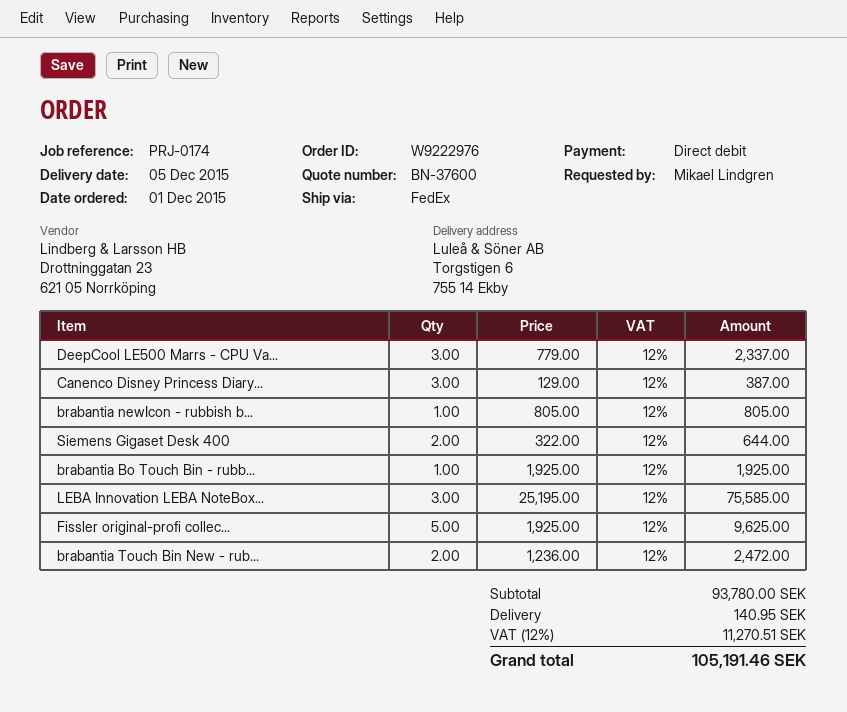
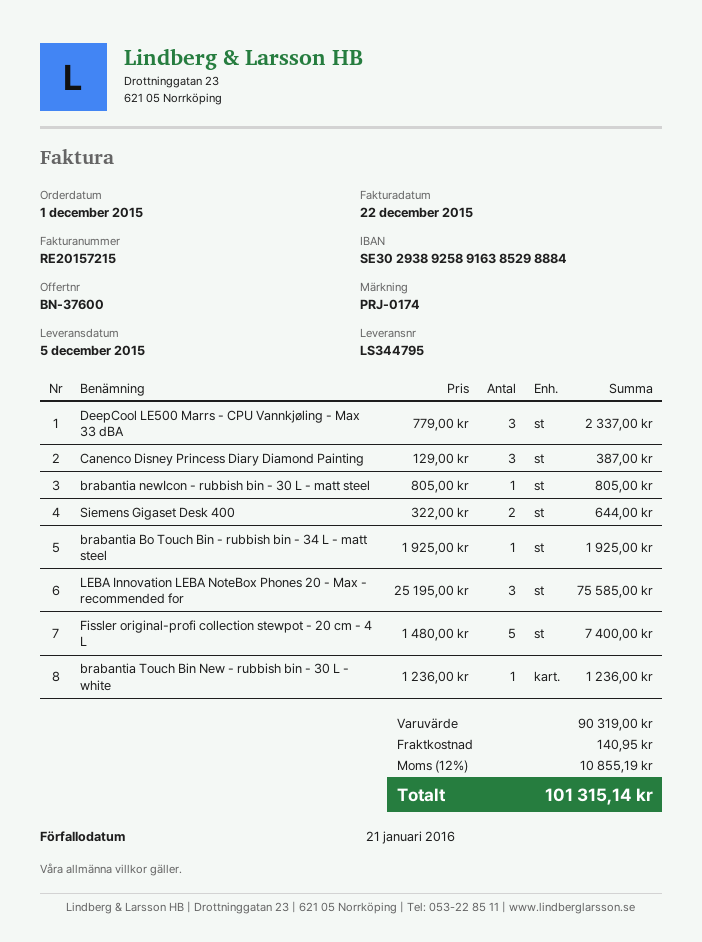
Fissler original-profi collec...: 5 x 1925.00 = 9625.00 -> 5 x 1480.00 = 7400.00
brabantia Touch Bin New - rub...: 2 x 1236.00 = 2472.00 -> 1 x 1236.00 = 1236.00
subtotal: 93780.00 -> 90319.00
tax: 12% = 11270.51 -> 12% = 10855.19
total: 105191.46 -> 101315.14

